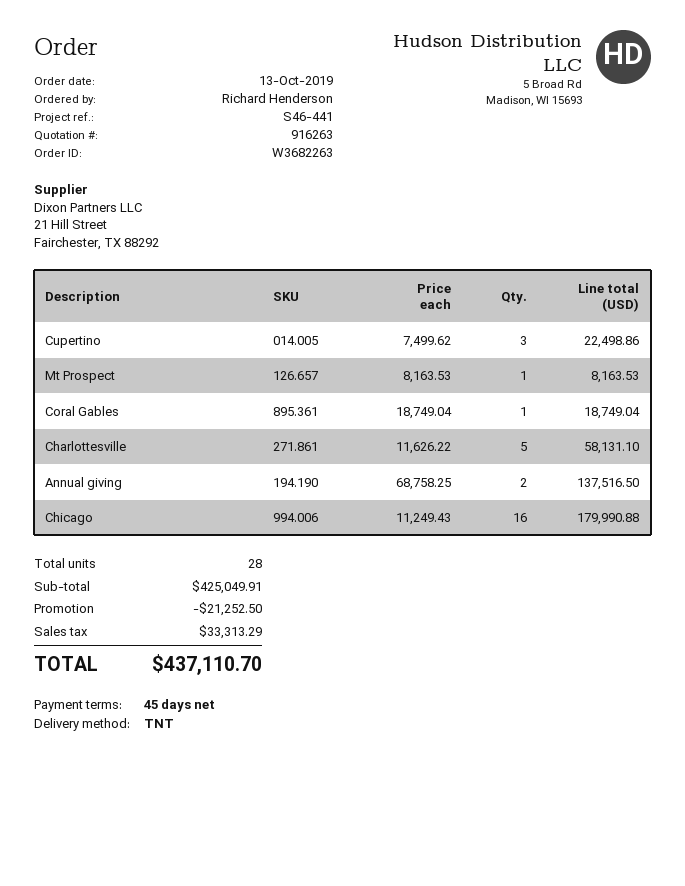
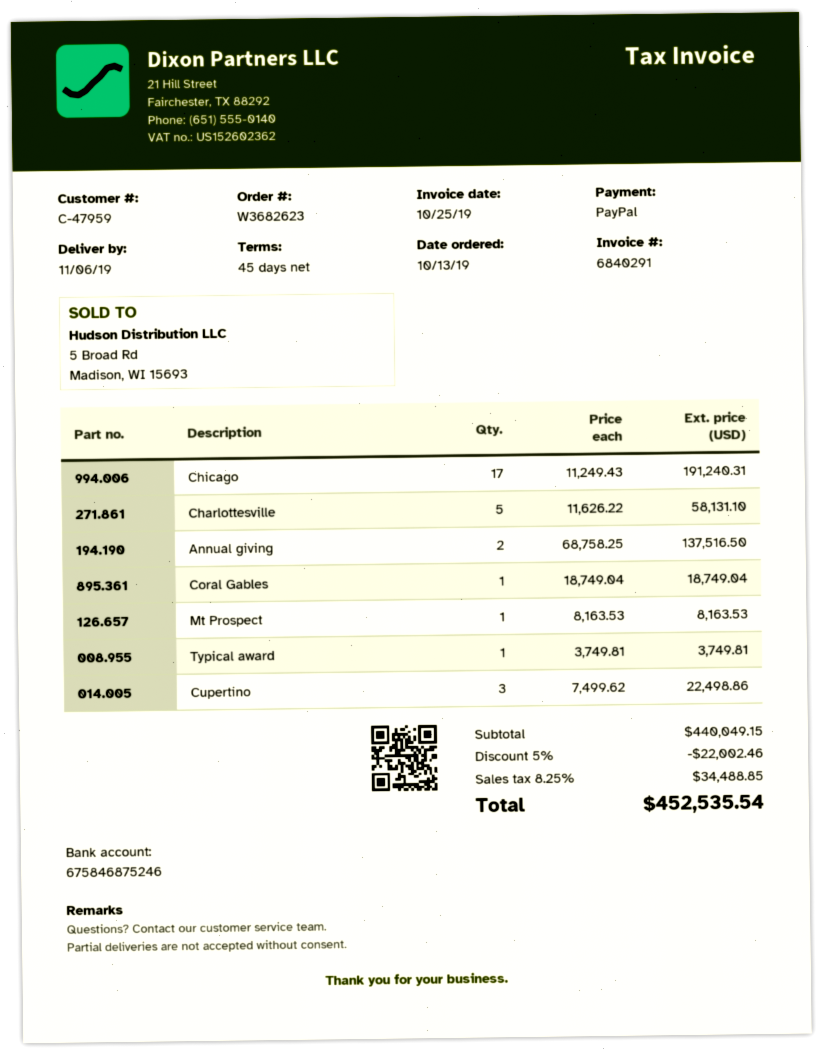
order number: W3682263 -> W3682623
Chicago: 16 x 11249.43 = 179990.88 -> 17 x 11249.43 = 191240.31
Typical award: none -> 1 x 3749.81 = 3749.81
subtotal: 425049.91 -> 440049.15
discount: 21252.50 -> 22002.46
tax: 33313.29 -> 34488.85
total: 437110.70 -> 452535.54

